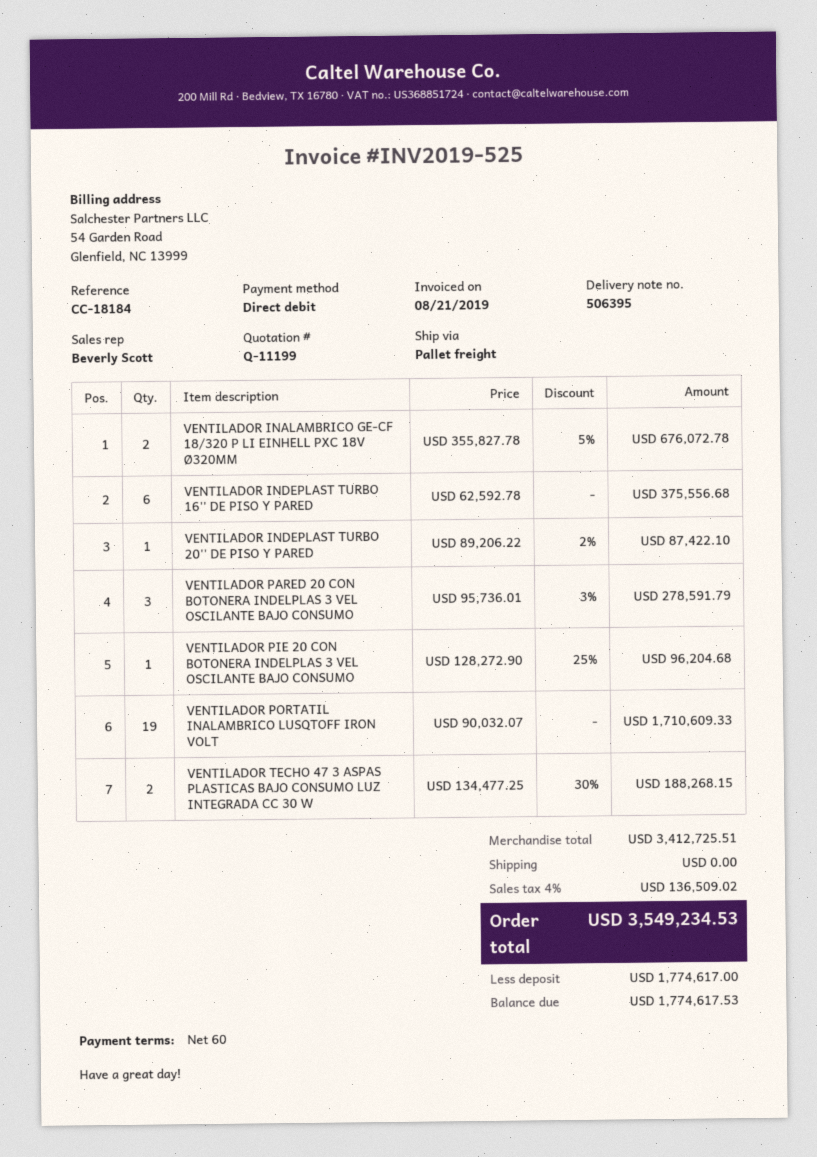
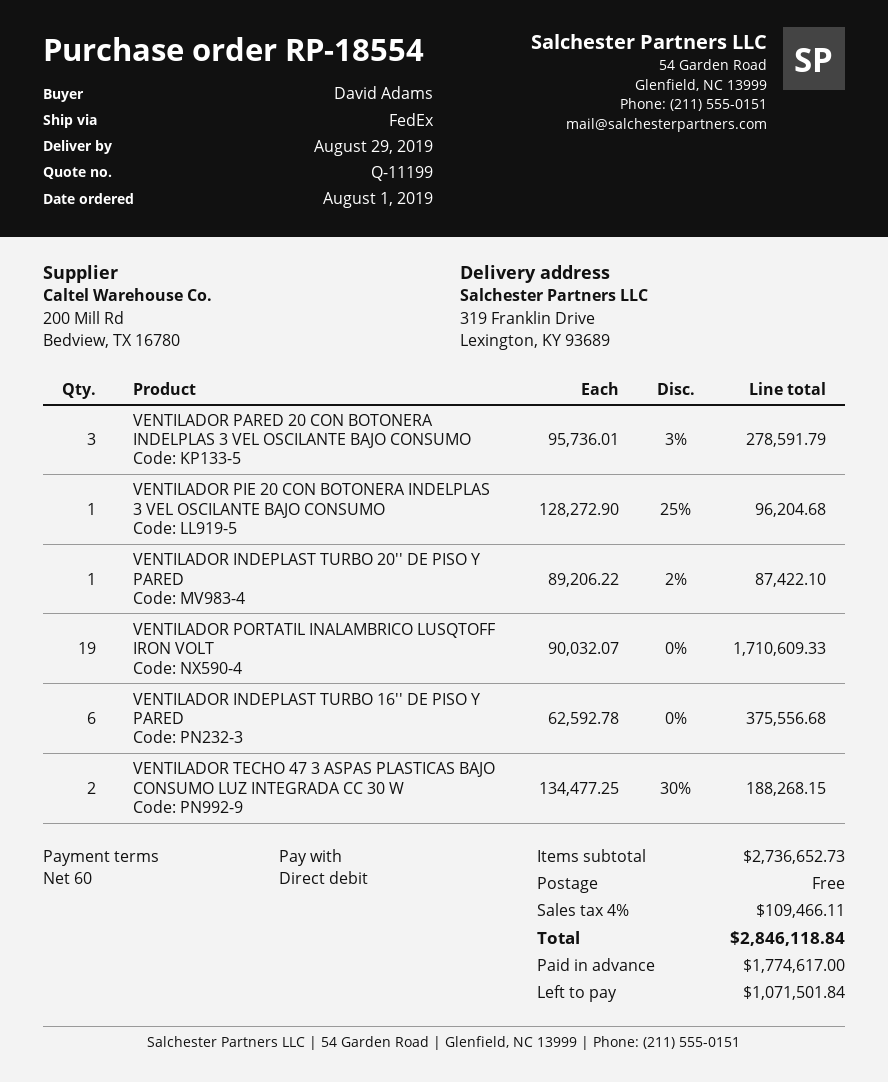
shipping method: pallet freight -> FedEx
VENTILADOR INALAMBRICO GE-CF 18/320 P LI EINHELL PXC 18V Ø320MM: 2 x 355827.78 - 5% = 676072.78 -> none
subtotal: 3412725.51 -> 2736652.73
tax: 4% = 136509.02 -> 4% = 109466.11
total: 3549234.53 -> 2846118.84
balance: 1774617.53 -> 1071501.84

